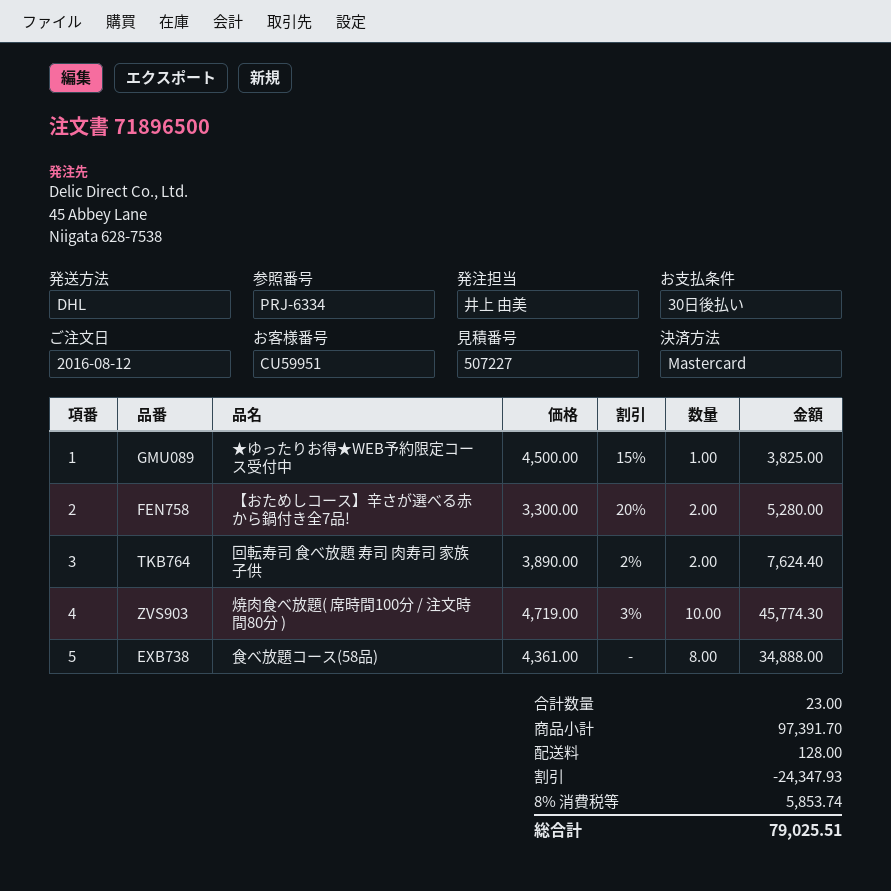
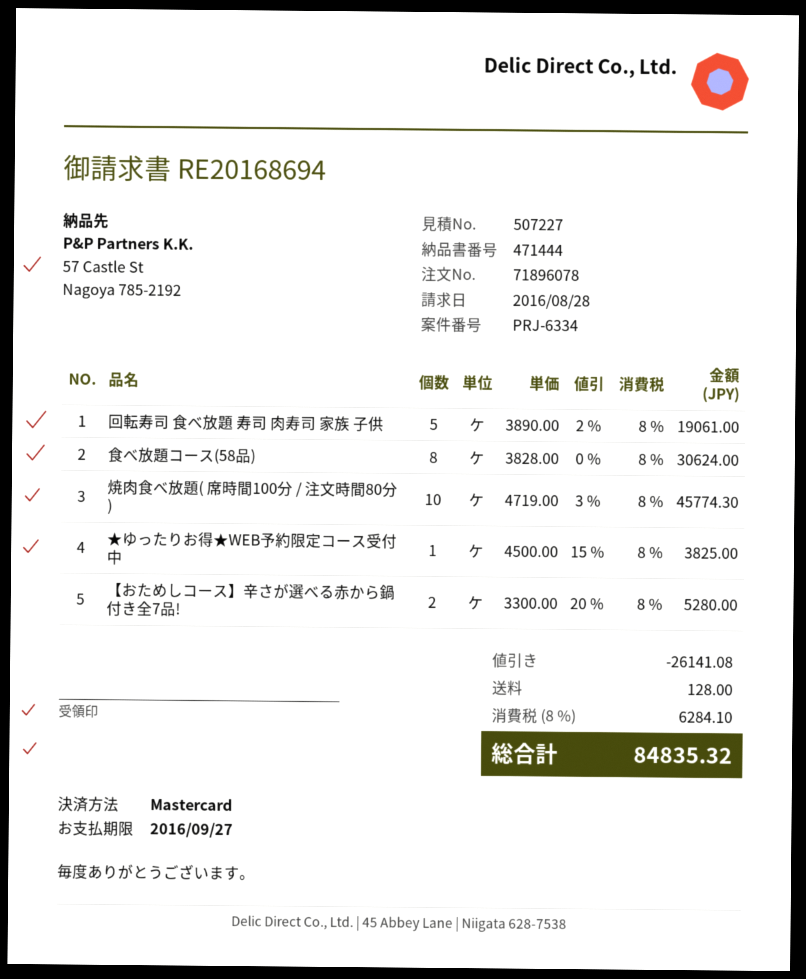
order number: 71896500 -> 71896078
回転寿司 食べ放題 寿司 肉寿司 家族 子供: 2 x 3890.00 - 2% = 7624.40 -> 5 x 3890.00 - 2% = 19061.00
食べ放題コース(58品): 8 x 4361.00 = 34888.00 -> 8 x 3828.00 = 30624.00
discount: 24347.93 -> 26141.08
tax: 8% = 5853.74 -> 8% = 6284.10
total: 79025.51 -> 84835.32

